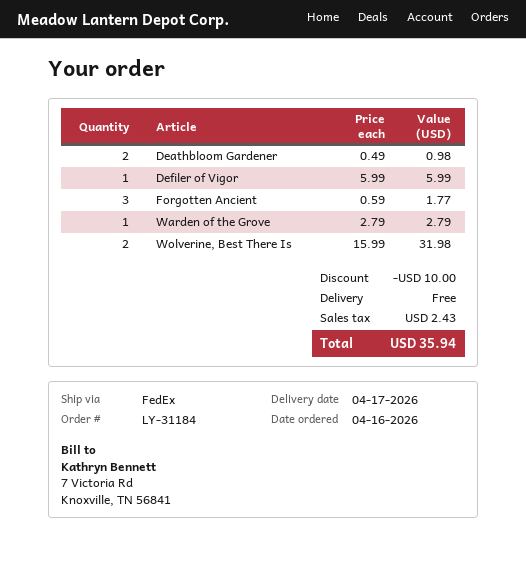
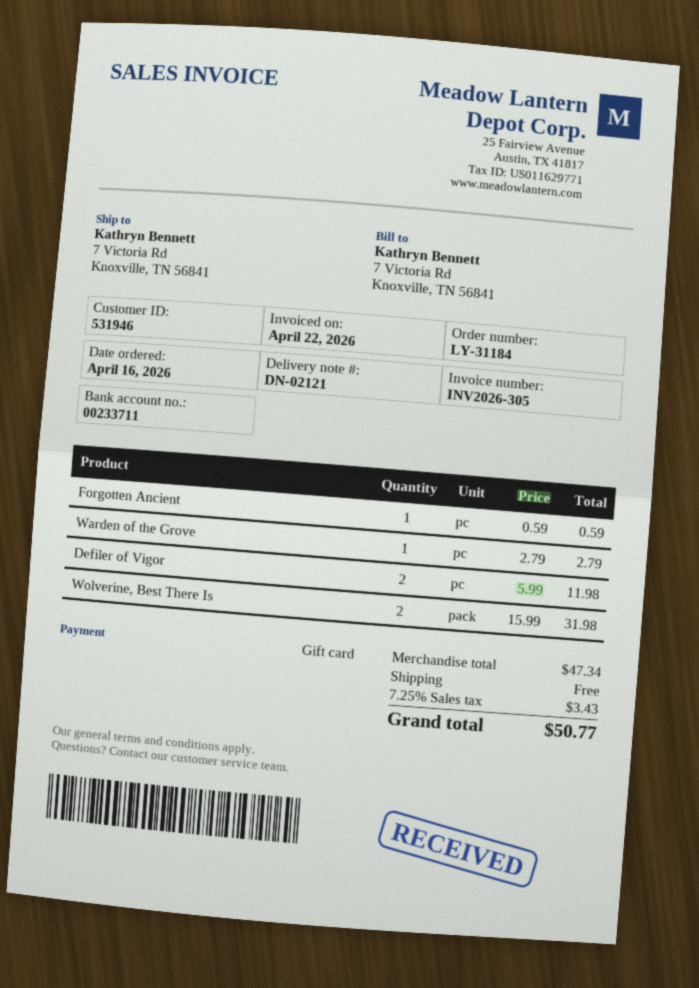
Deathbloom Gardener: 2 x 0.49 = 0.98 -> none
Defiler of Vigor: 1 x 5.99 = 5.99 -> 2 x 5.99 = 11.98
Forgotten Ancient: 3 x 0.59 = 1.77 -> 1 x 0.59 = 0.59
discount: 10.00 -> none
tax: 2.43 -> 3.43
total: 35.94 -> 50.77

